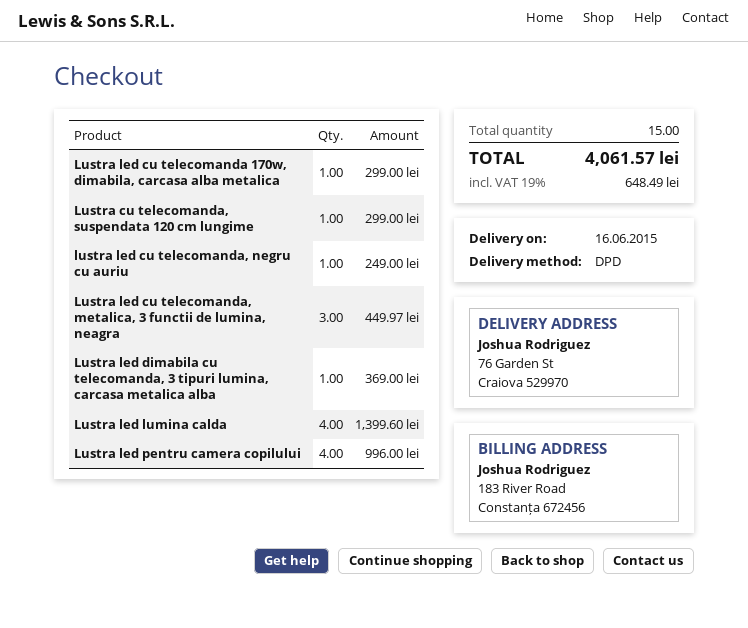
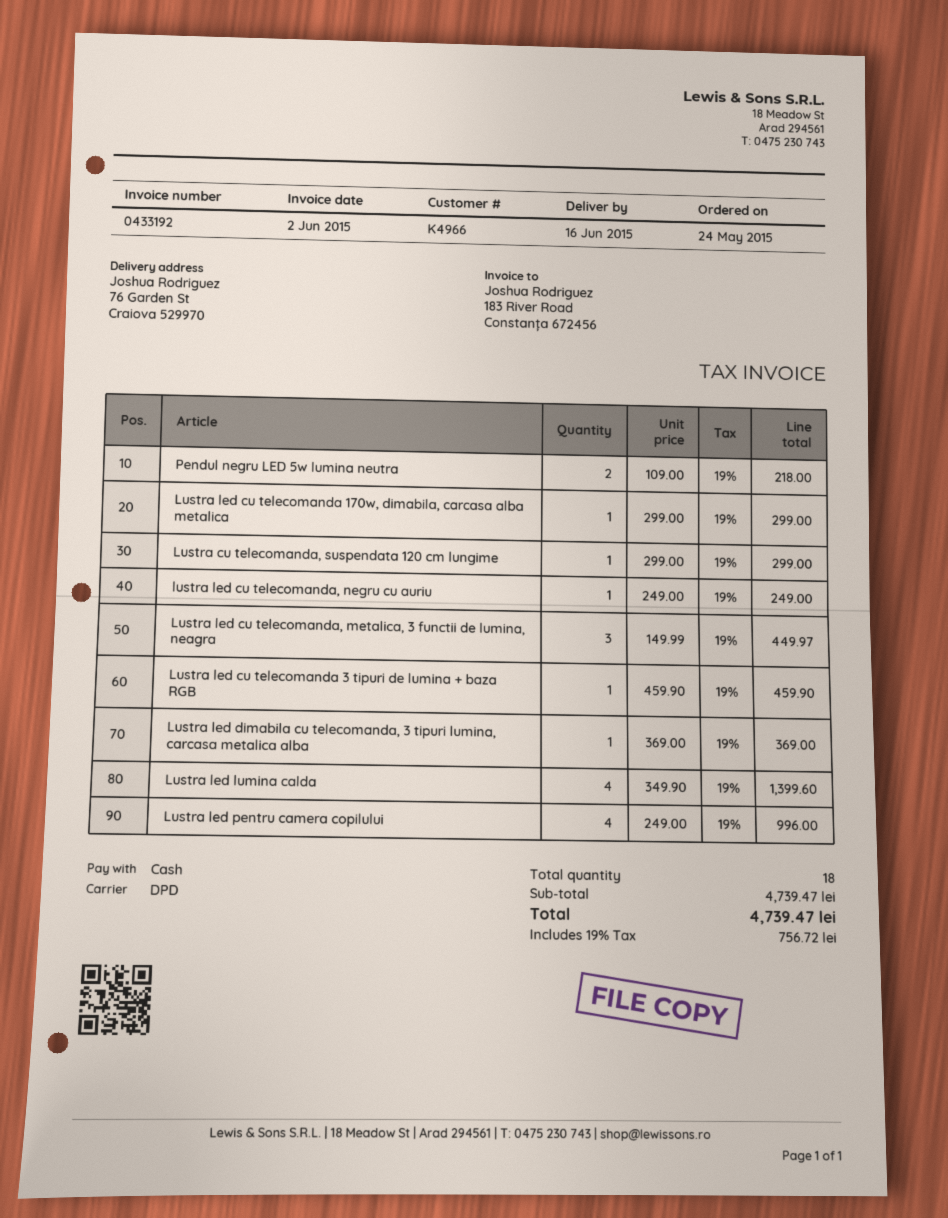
Pendul negru LED 5w lumina neutra: none -> 2 for 218.00
Lustra led cu telecomanda 3 tipuri de lumina + baza RGB: none -> 1 for 459.90
total quantity: 15 -> 18
tax: 19% = 648.49 -> 19% = 756.72
total: 4061.57 -> 4739.47

